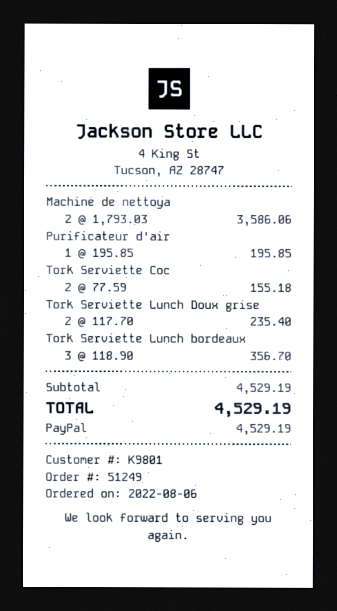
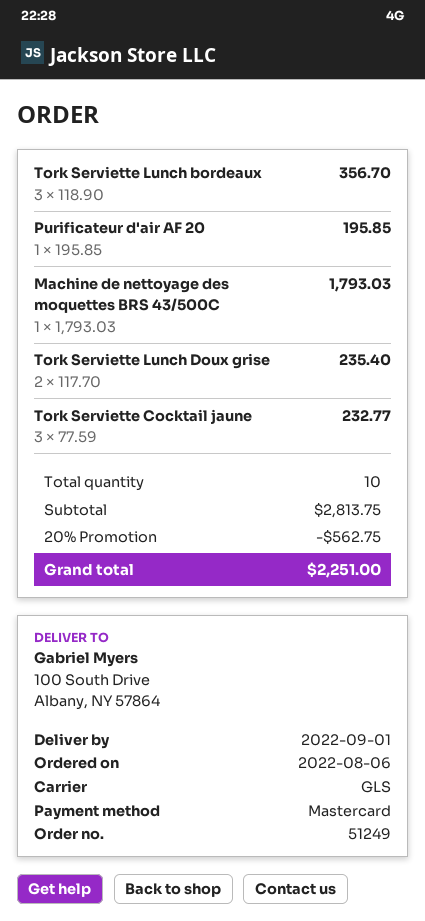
payment method: PayPal -> Mastercard
Machine de nettoya: 2 x 1793.03 = 3586.06 -> 1 x 1793.03 = 1793.03
Tork Serviette Coc: 2 x 77.59 = 155.18 -> 3 x 77.59 = 232.77
subtotal: 4529.19 -> 2813.75
discount: none -> 20% = 562.75
total: 4529.19 -> 2251.00

